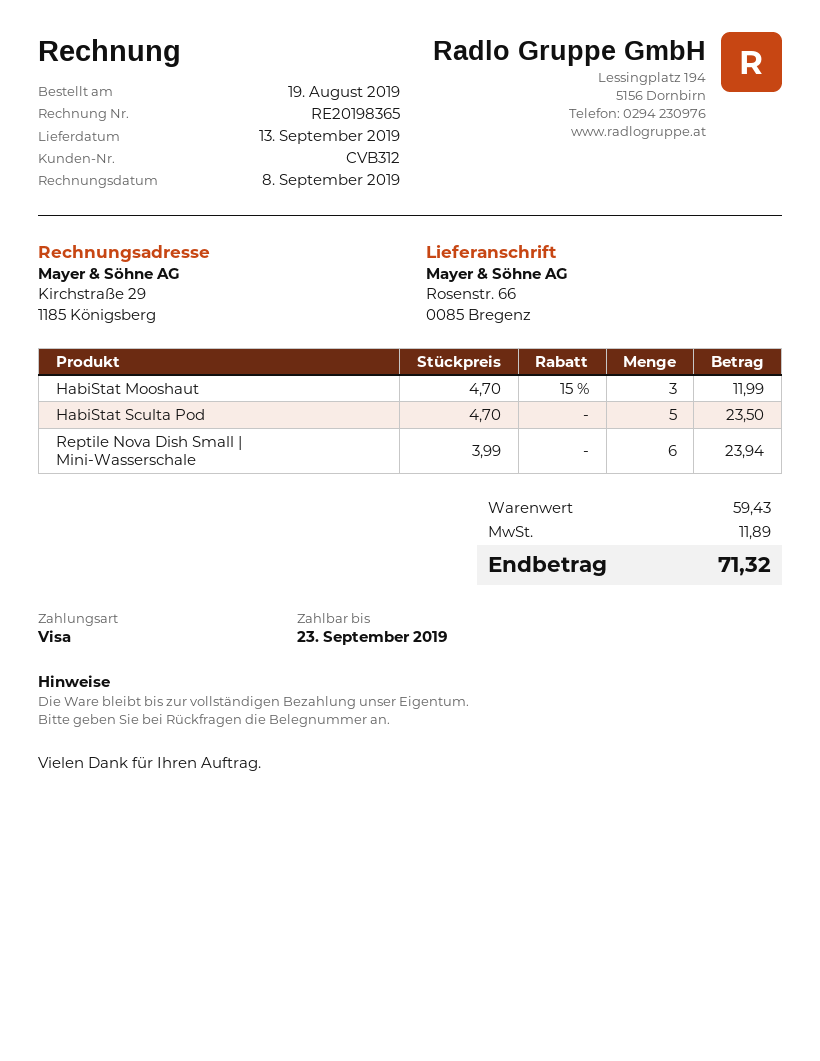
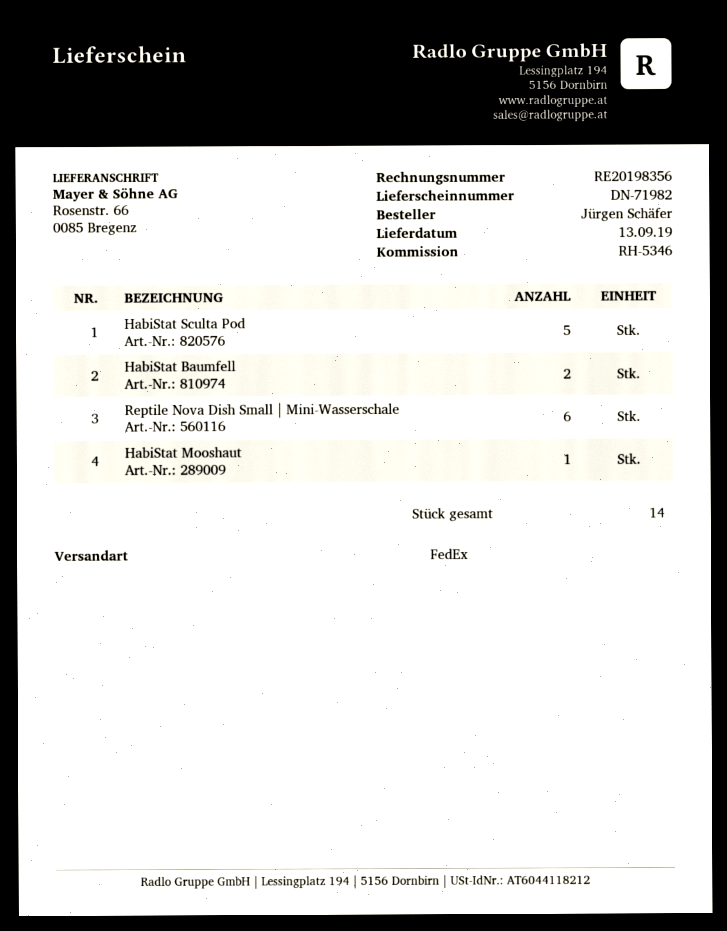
invoice number: RE20198365 -> RE20198356
HabiStat Mooshaut: 3 -> 1
HabiStat Baumfell: none -> 2

